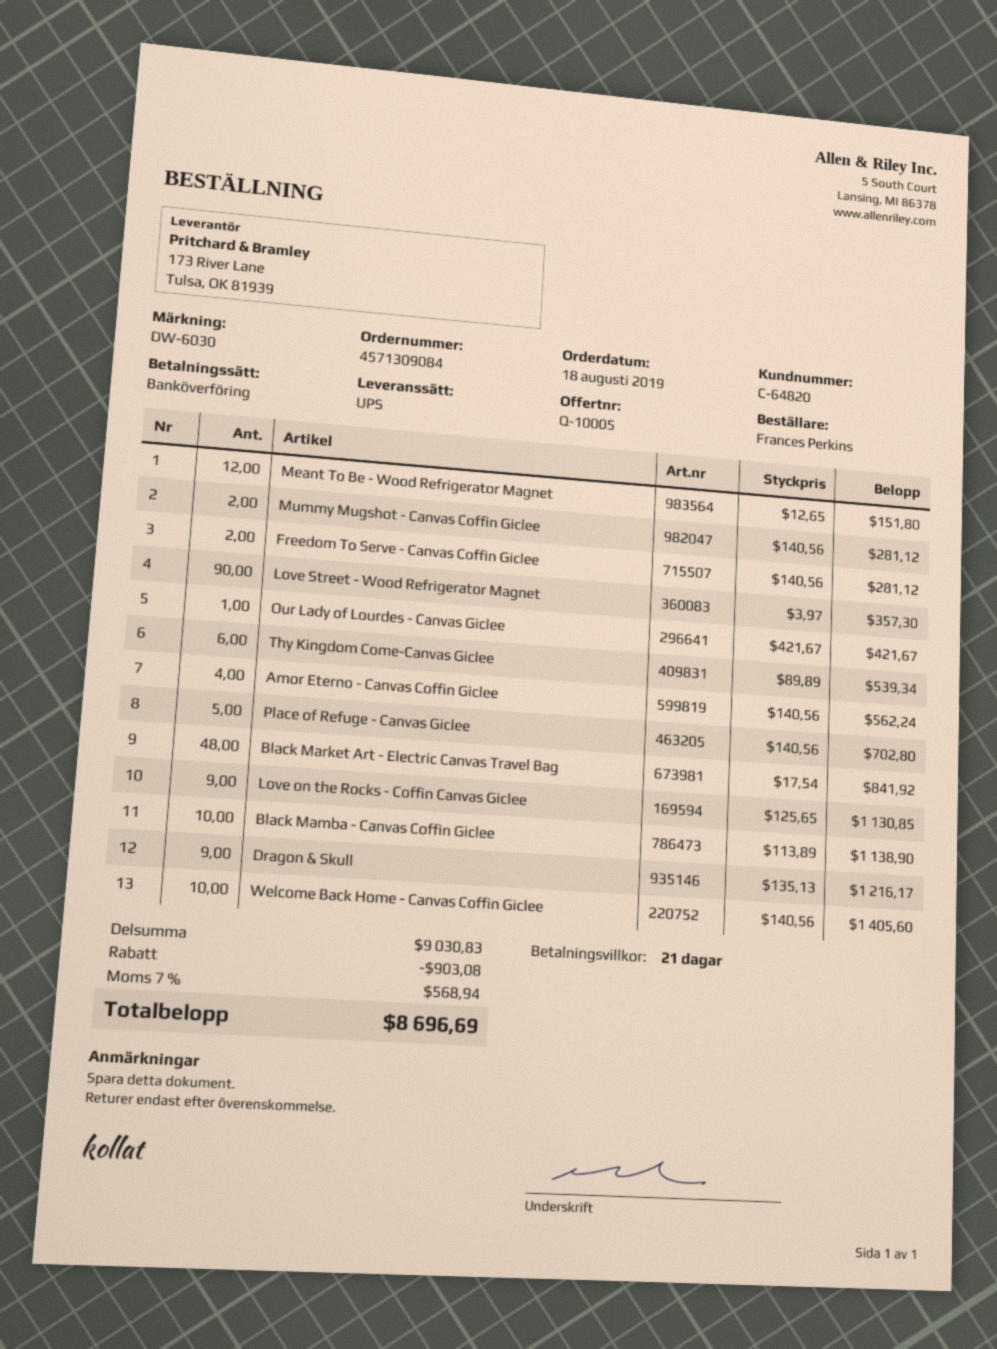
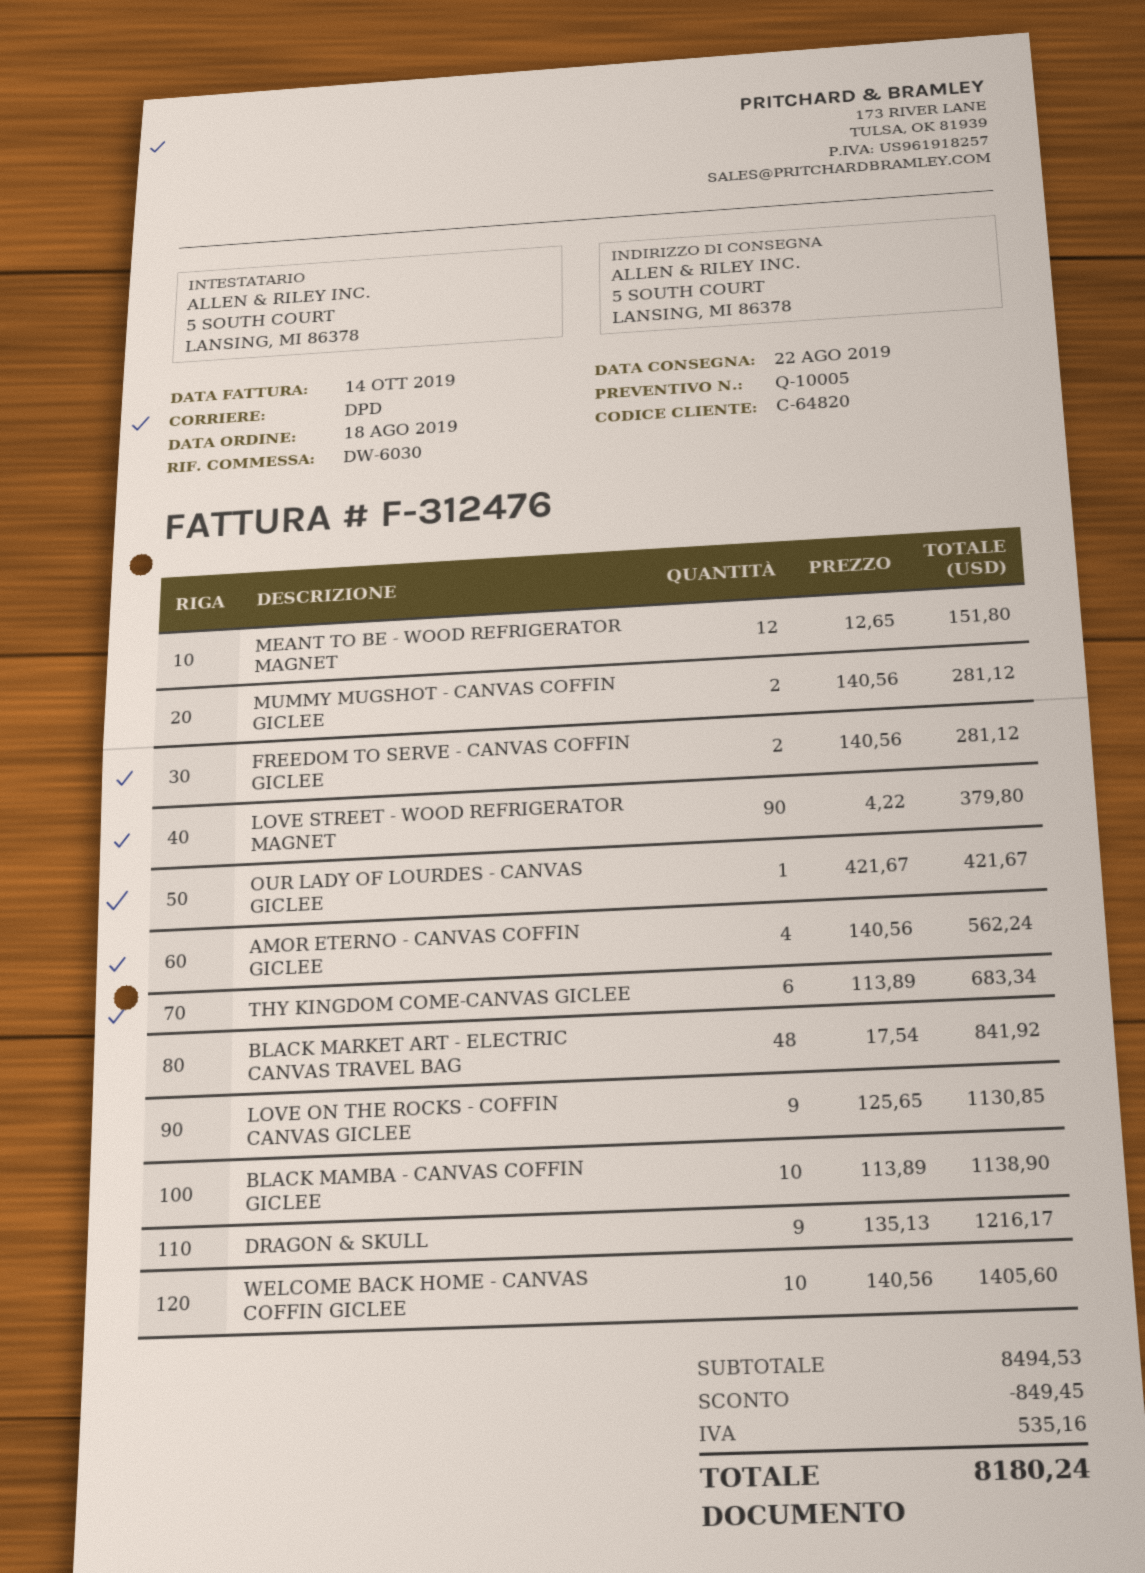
shipping method: UPS -> DPD
Love Street - Wood Refrigerator Magnet: 90 x 3.97 = 357.30 -> 90 x 4.22 = 379.80
Thy Kingdom Come-Canvas Giclee: 6 x 89.89 = 539.34 -> 6 x 113.89 = 683.34
Place of Refuge - Canvas Giclee: 5 x 140.56 = 702.80 -> none
subtotal: 9030.83 -> 8494.53
discount: 903.08 -> 849.45
tax: 568.94 -> 535.16
total: 8696.69 -> 8180.24

